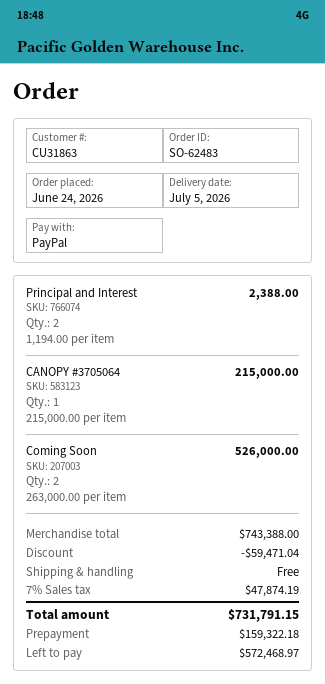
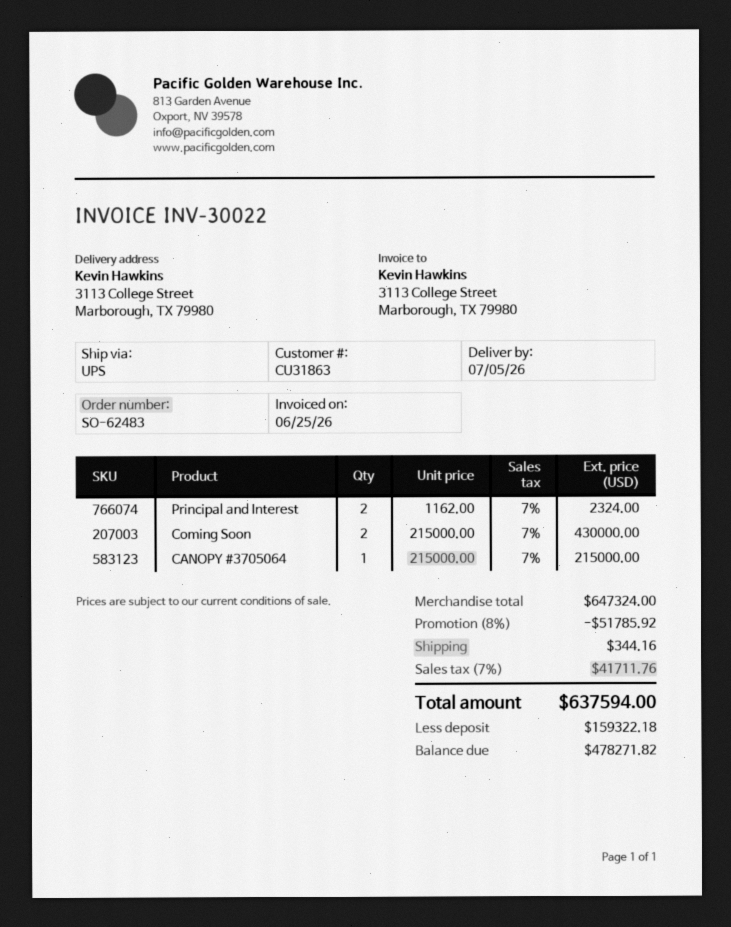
Principal and Interest: 2 x 1194.00 = 2388.00 -> 2 x 1162.00 = 2324.00
Coming Soon: 2 x 263000.00 = 526000.00 -> 2 x 215000.00 = 430000.00
subtotal: 743388.00 -> 647324.00
discount: 59471.04 -> 51785.92
shipping: 0.00 -> 344.16
tax: 7% = 47874.19 -> 7% = 41711.76
total: 731791.15 -> 637594.00
balance: 572468.97 -> 478271.82

